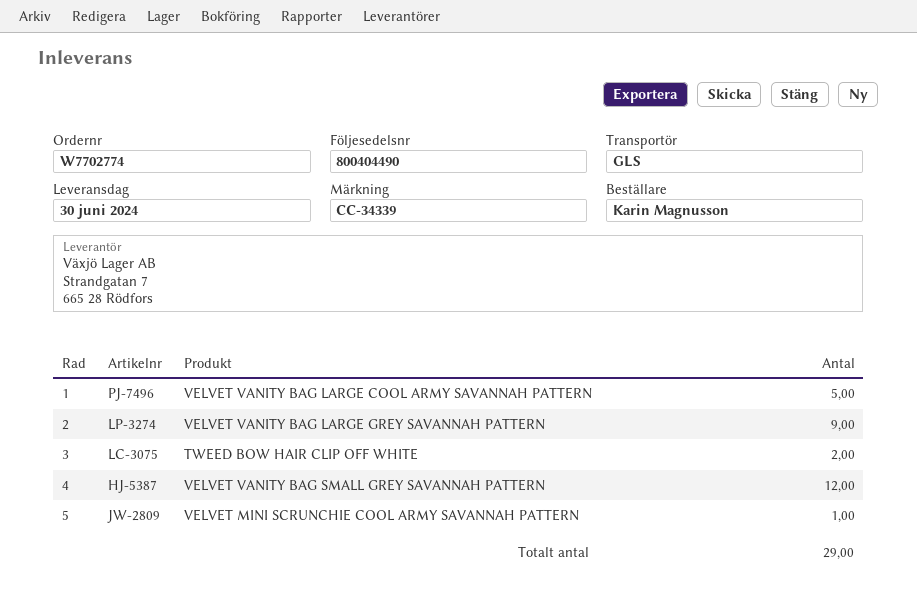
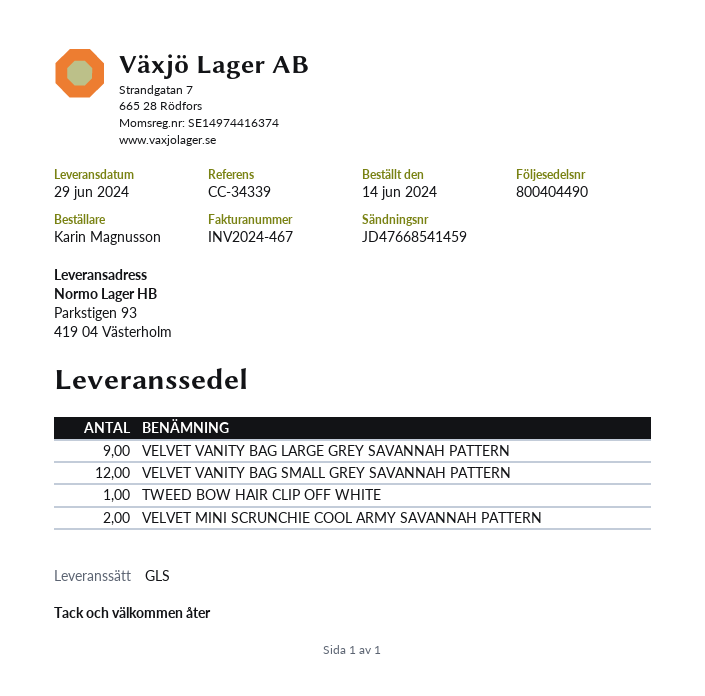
delivery date: 2024-06-30 -> 2024-06-29
VELVET VANITY BAG LARGE COOL ARMY SAVANNAH PATTERN: 5 -> none
TWEED BOW HAIR CLIP OFF WHITE: 2 -> 1
VELVET MINI SCRUNCHIE COOL ARMY SAVANNAH PATTERN: 1 -> 2

